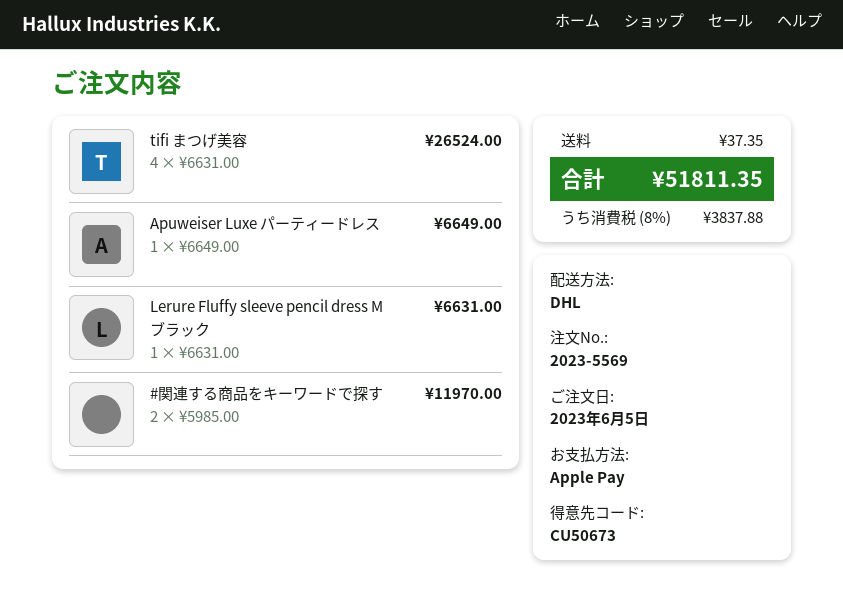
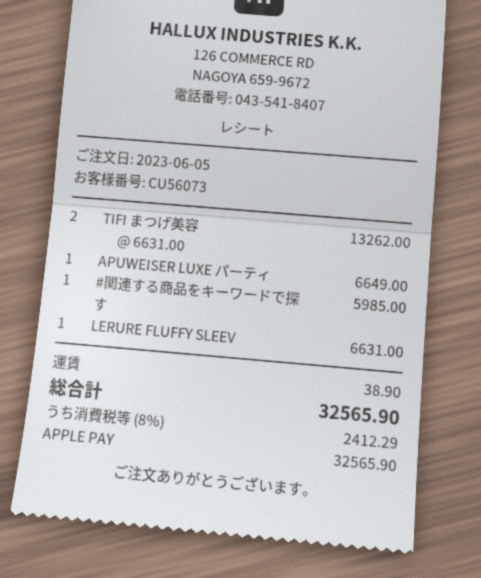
customer number: CU50673 -> CU56073
tifi まつげ美容: 4 x 6631.00 = 26524.00 -> 2 x 6631.00 = 13262.00
#関連する商品をキーワードで探す: 2 x 5985.00 = 11970.00 -> 1 x 5985.00 = 5985.00
shipping: 37.35 -> 38.90
tax: 8% = 3837.88 -> 8% = 2412.29
total: 51811.35 -> 32565.90

